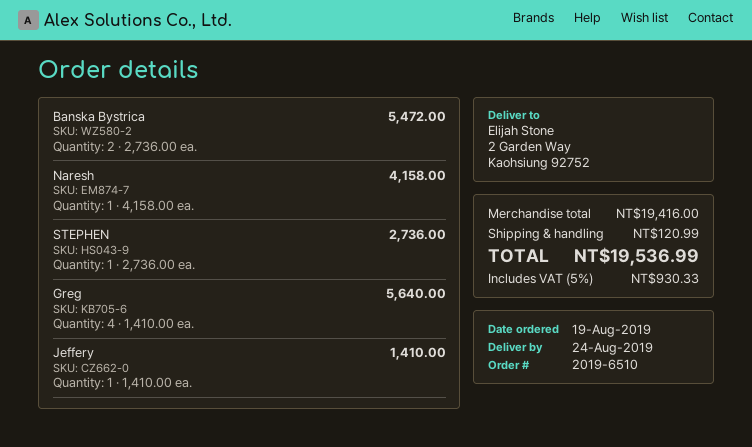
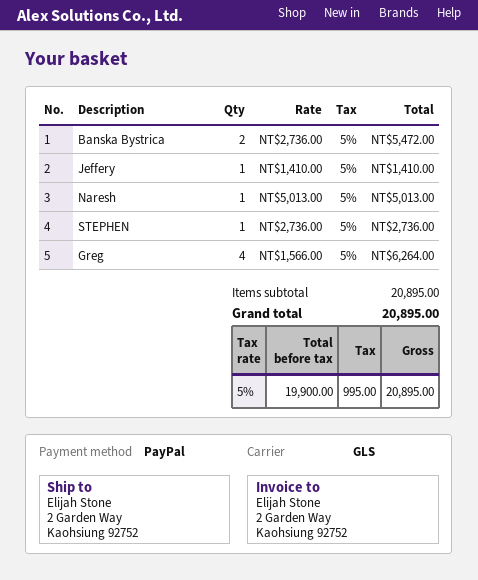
Naresh: 1 x 4158.00 = 4158.00 -> 1 x 5013.00 = 5013.00
Greg: 4 x 1410.00 = 5640.00 -> 4 x 1566.00 = 6264.00
subtotal: 19416.00 -> 20895.00
shipping: 120.99 -> none
tax: 5% = 930.33 -> 5% = 995.00
total: 19536.99 -> 20895.00

